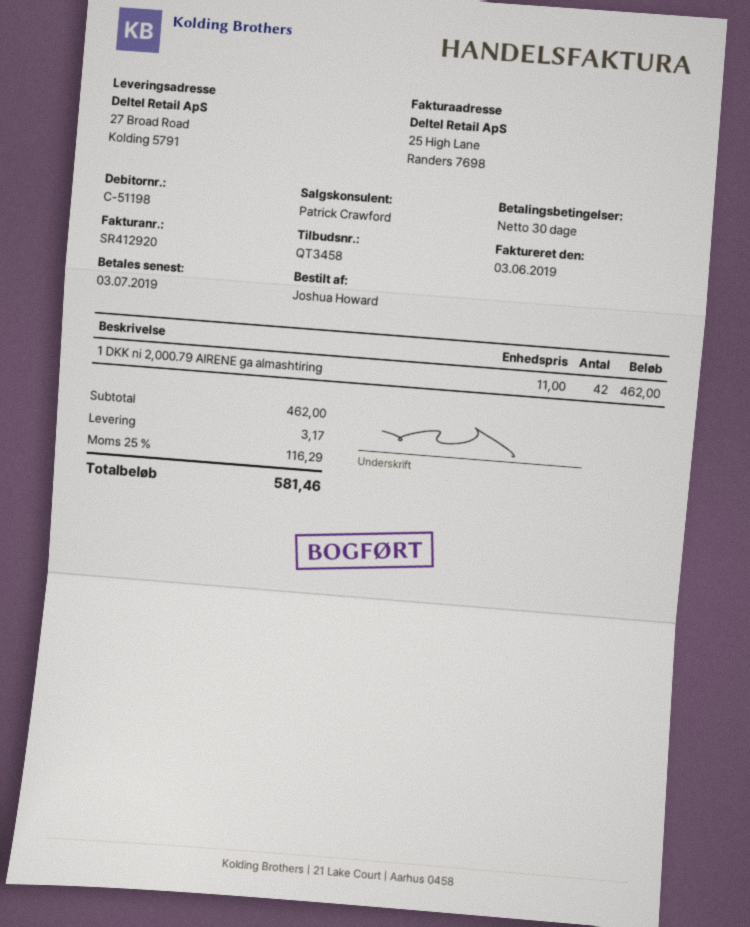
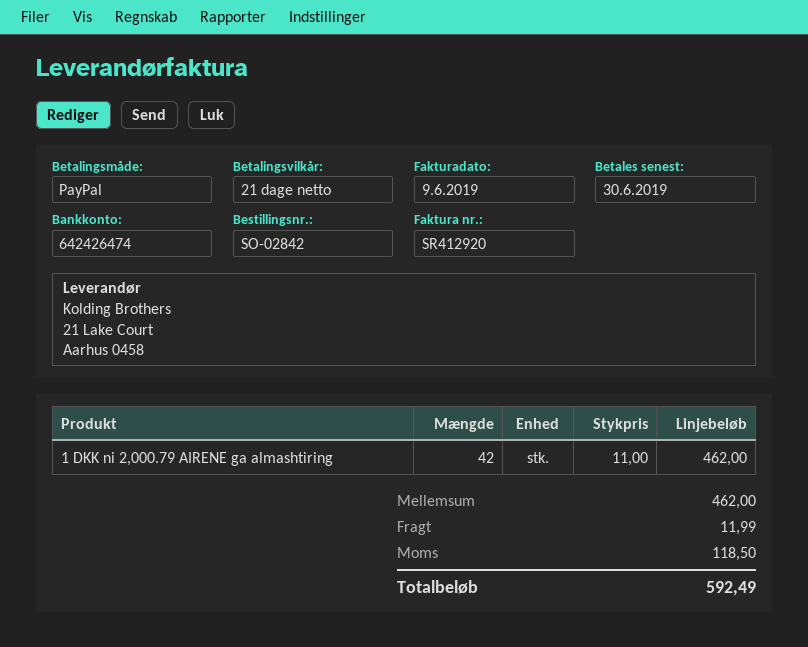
invoice date: 2019-06-03 -> 2019-06-09
payment terms: 30 days -> 21 days
due date: 2019-07-03 -> 2019-06-30
shipping: 3.17 -> 11.99
tax: 116.29 -> 118.50
total: 581.46 -> 592.49

